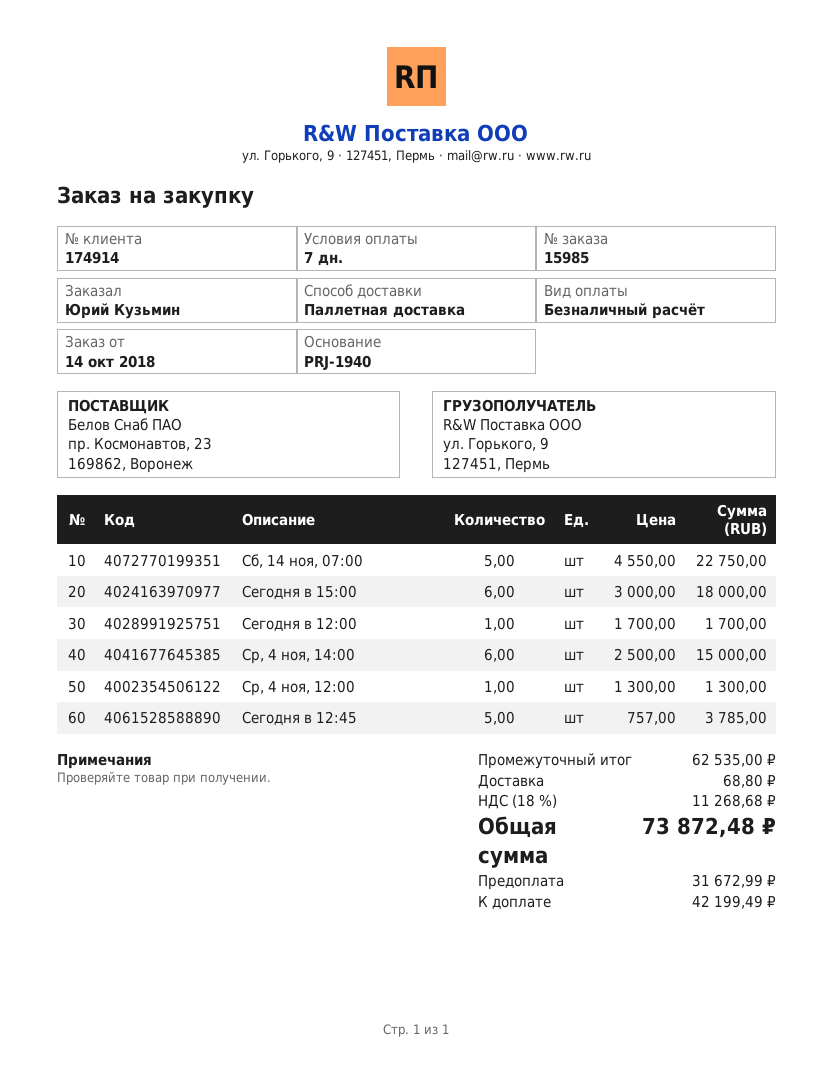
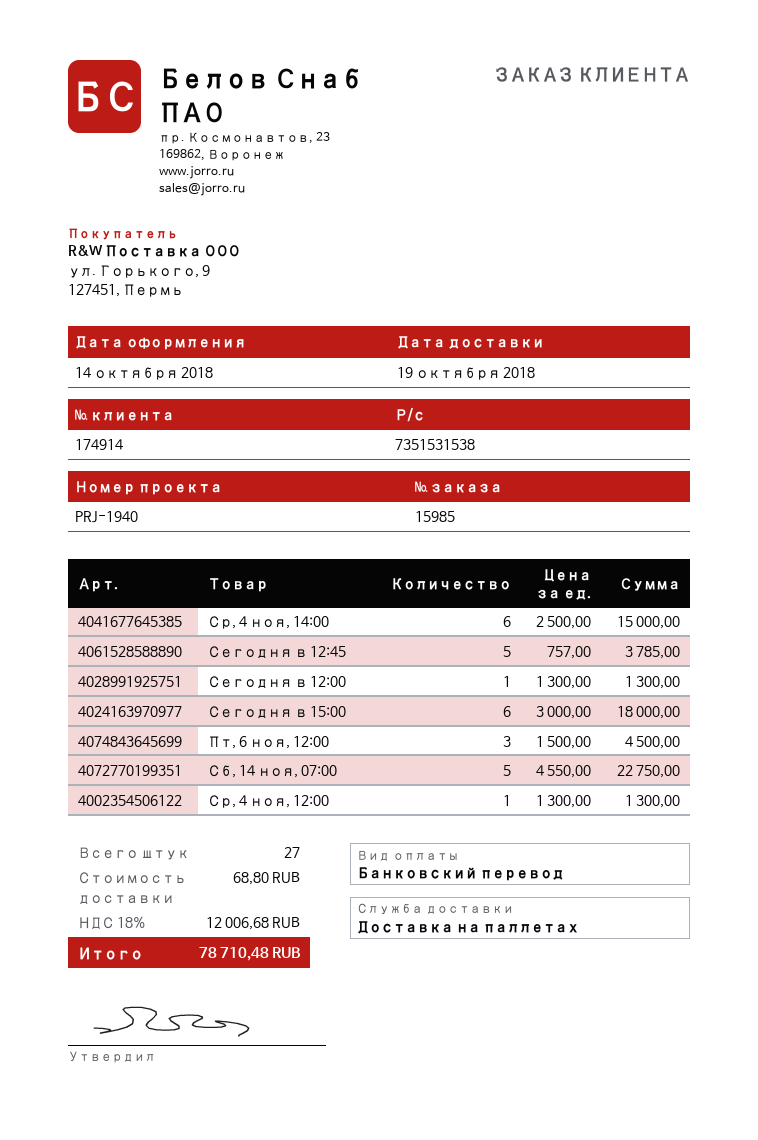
Сегодня в 12:00: 1 x 1700.00 = 1700.00 -> 1 x 1300.00 = 1300.00
Пт, 6 ноя, 12:00: none -> 3 x 1500.00 = 4500.00
tax: 18% = 11268.68 -> 18% = 12006.68
total: 73872.48 -> 78710.48

